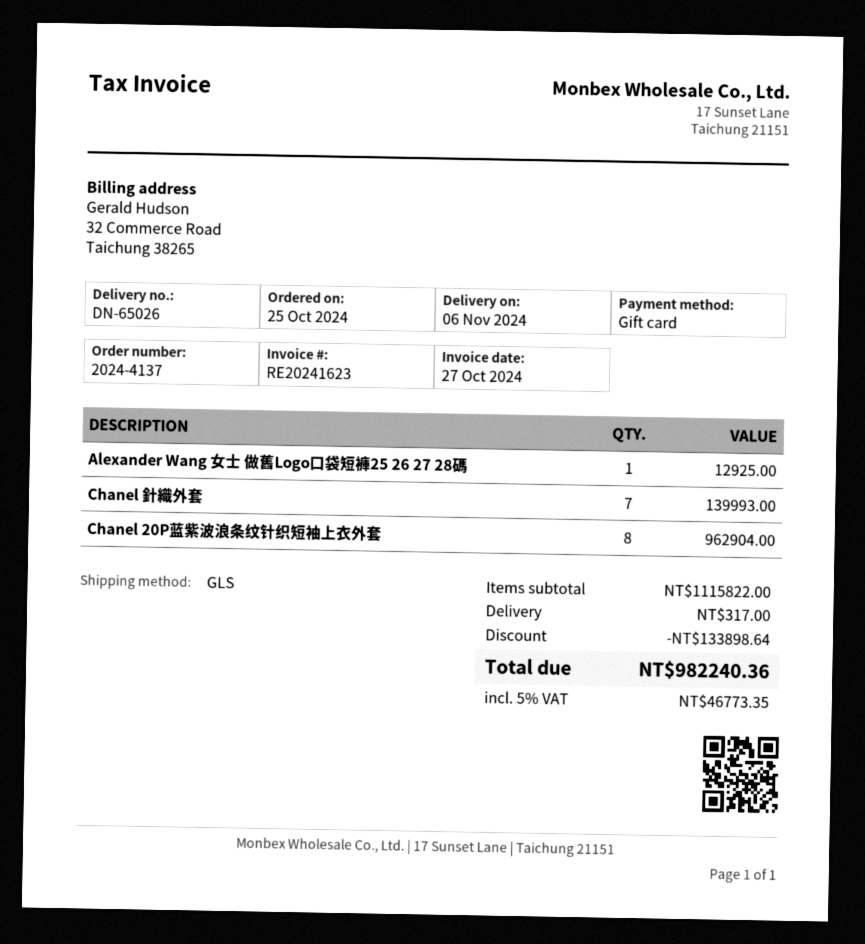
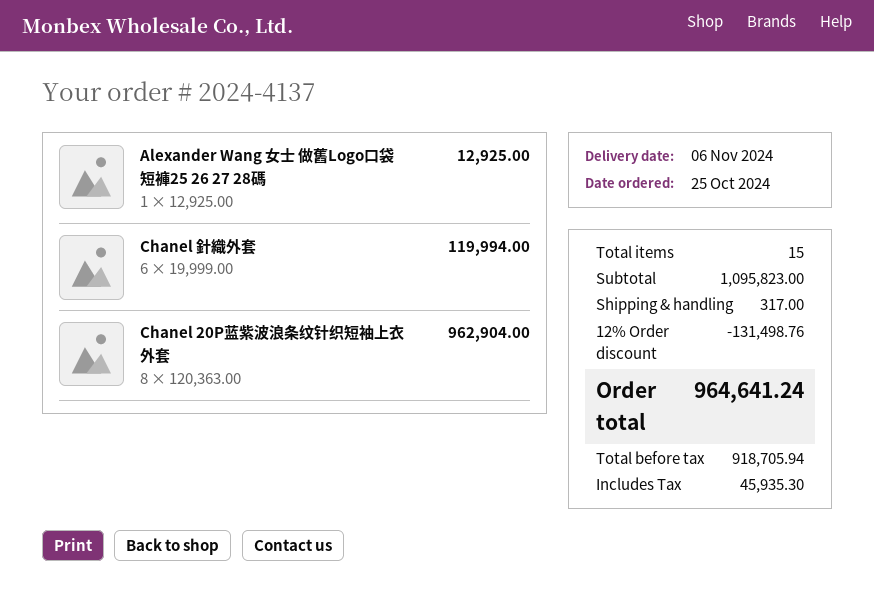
Chanel 針織外套: 7 for 139993.00 -> 6 for 119994.00
subtotal: 1115822.00 -> 1095823.00
discount: 133898.64 -> 131498.76
tax: 46773.35 -> 45935.30
total: 982240.36 -> 964641.24

